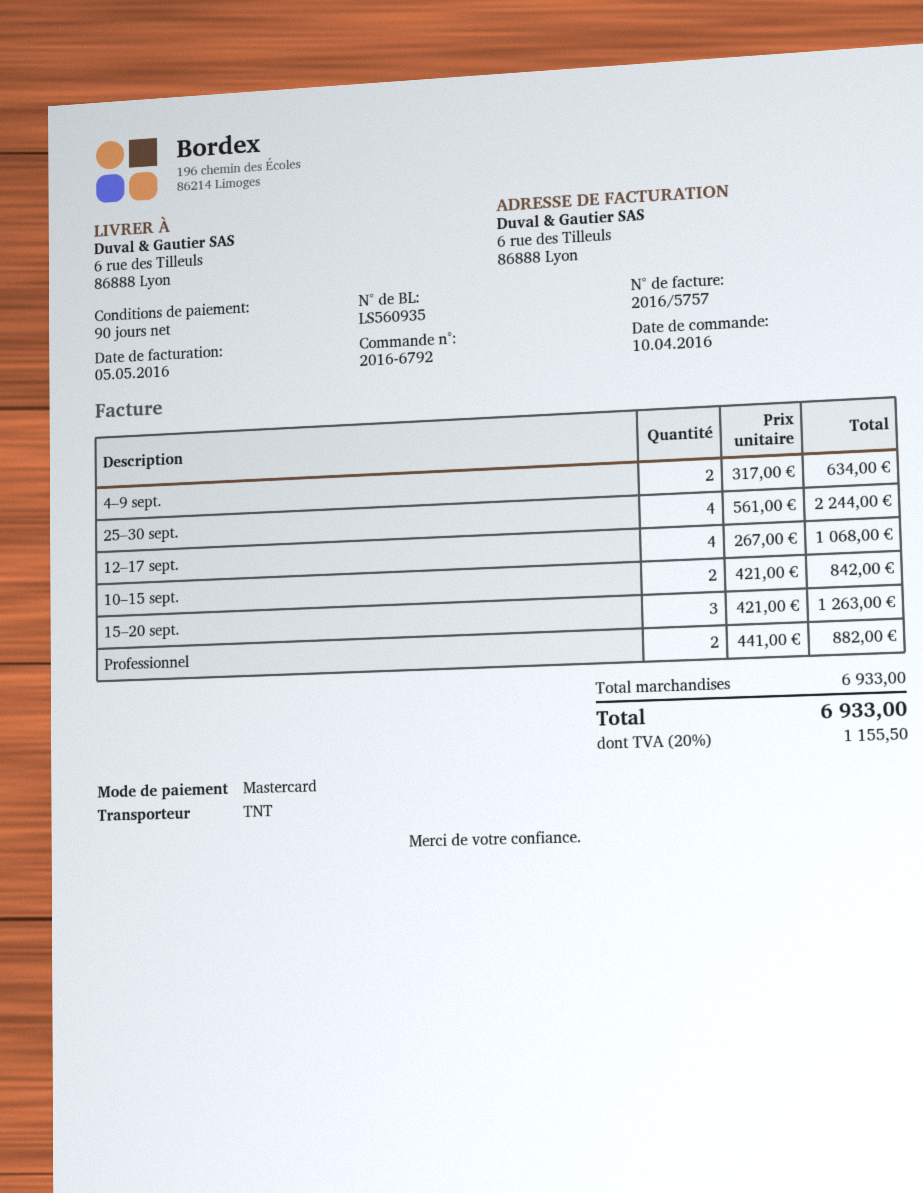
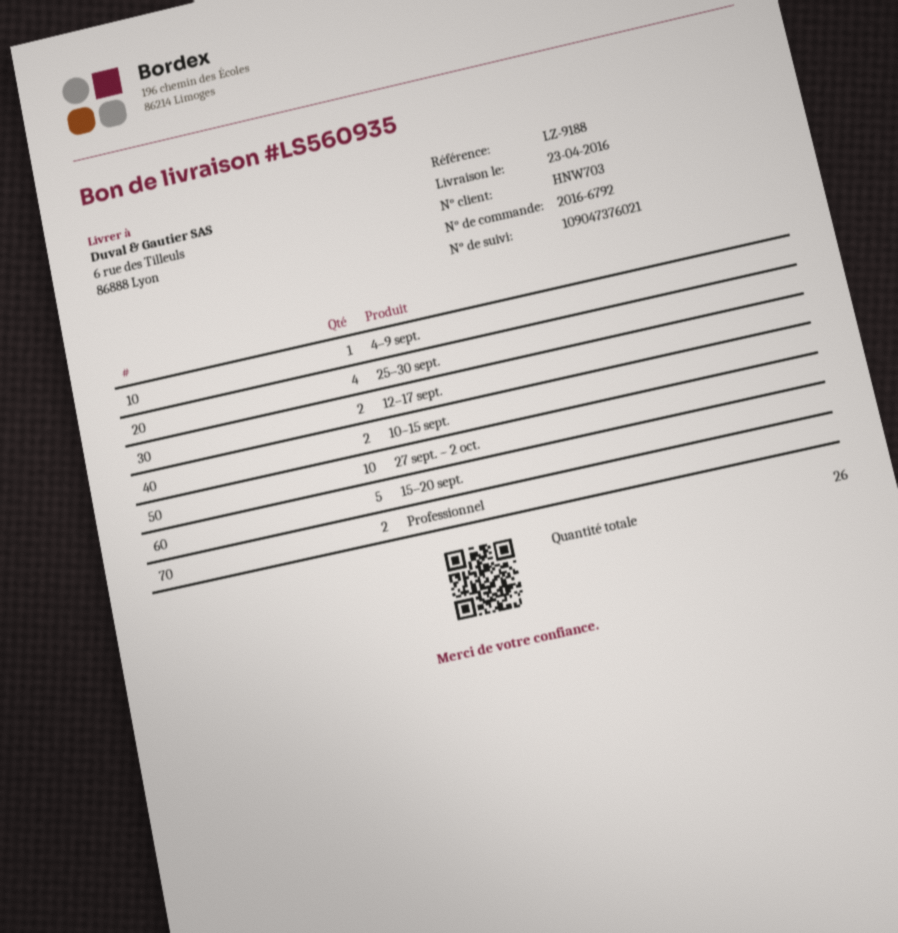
4–9 sept.: 2 -> 1
12–17 sept.: 4 -> 2
15–20 sept.: 3 -> 5
27 sept. – 2 oct.: none -> 10

